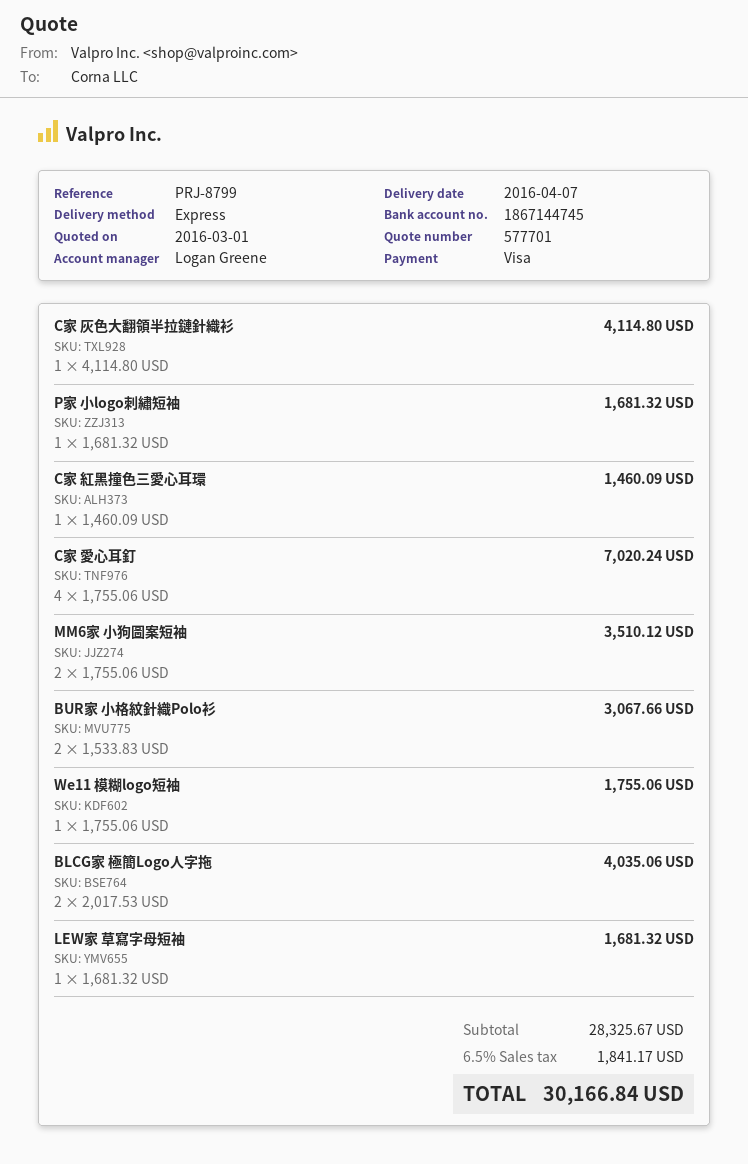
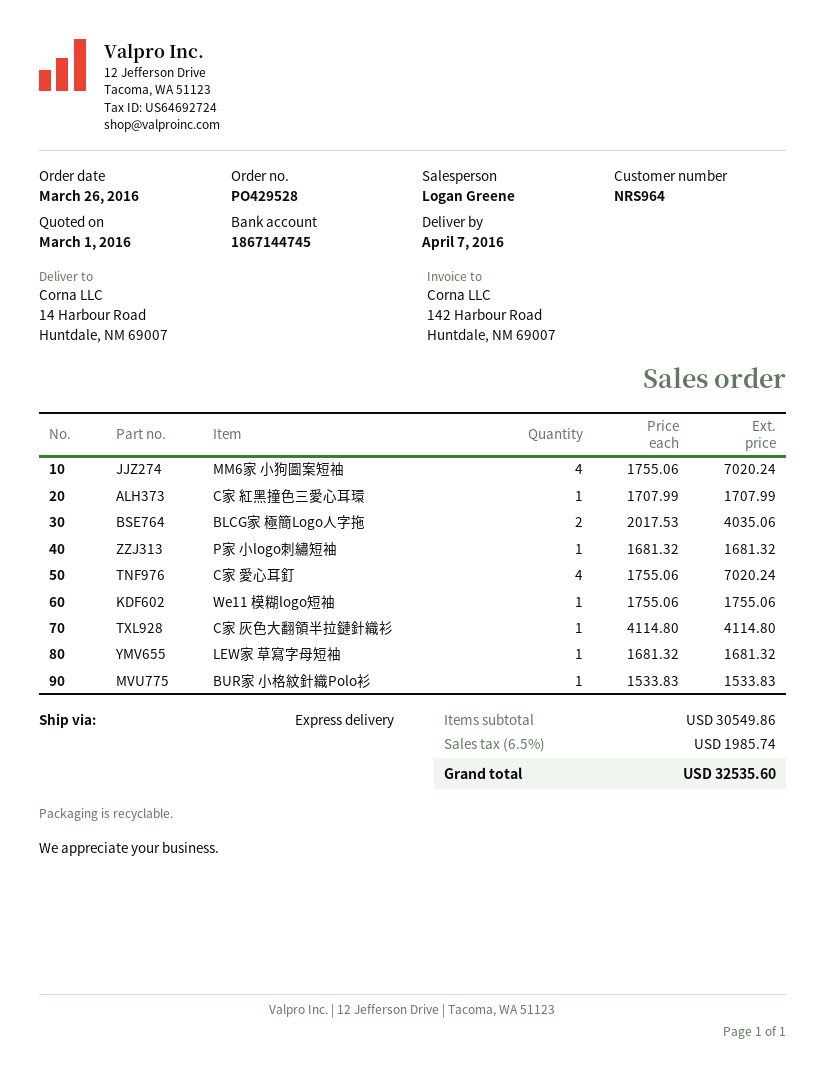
C家 紅黑撞色三愛心耳環: 1 x 1460.09 = 1460.09 -> 1 x 1707.99 = 1707.99
MM6家 小狗圖案短袖: 2 x 1755.06 = 3510.12 -> 4 x 1755.06 = 7020.24
BUR家 小格紋針織Polo衫: 2 x 1533.83 = 3067.66 -> 1 x 1533.83 = 1533.83
subtotal: 28325.67 -> 30549.86
tax: 6.5% = 1841.17 -> 6.5% = 1985.74
total: 30166.84 -> 32535.60

